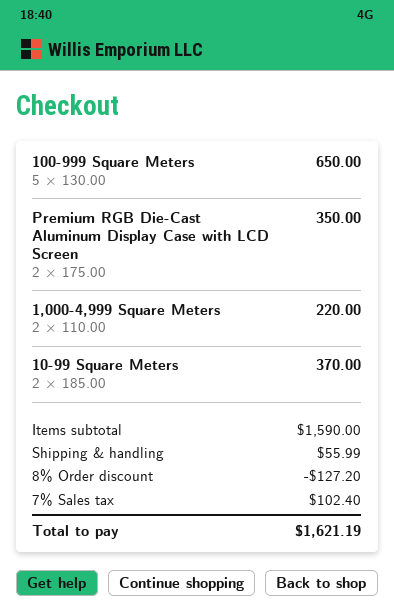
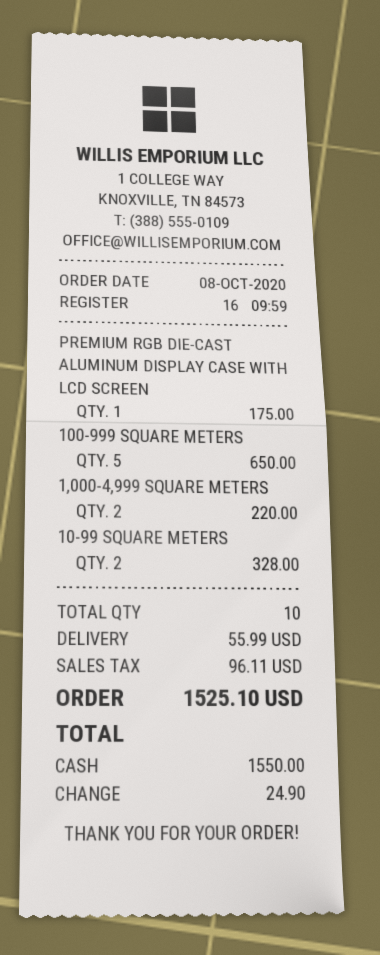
Premium RGB Die-Cast Aluminum Display Case with LCD Screen: 2 for 350.00 -> 1 for 175.00
10-99 Square Meters: 2 for 370.00 -> 2 for 328.00
discount: 8% = 127.20 -> none
tax: 102.40 -> 96.11
total: 1621.19 -> 1525.10

